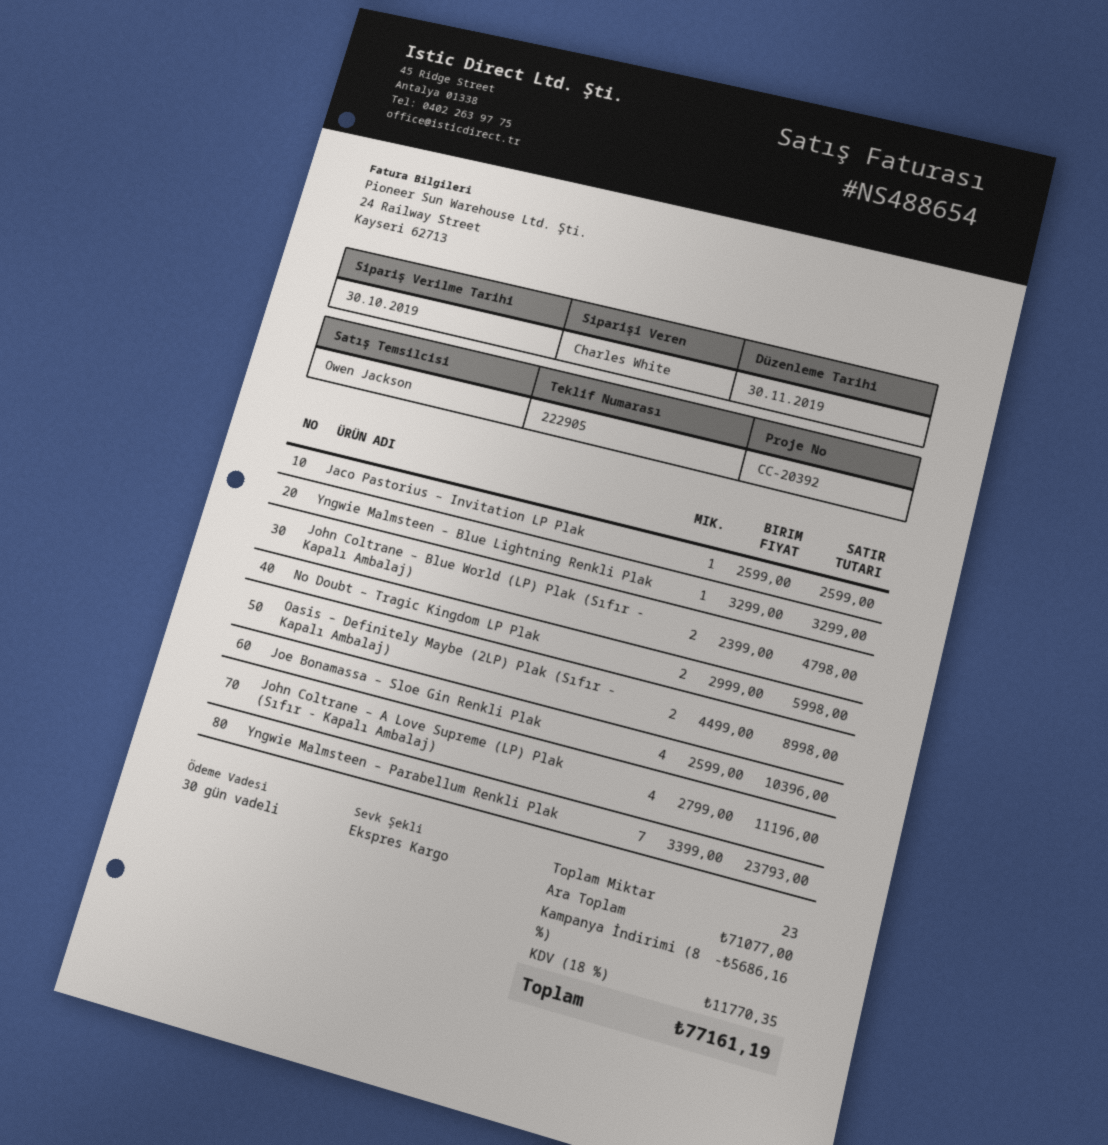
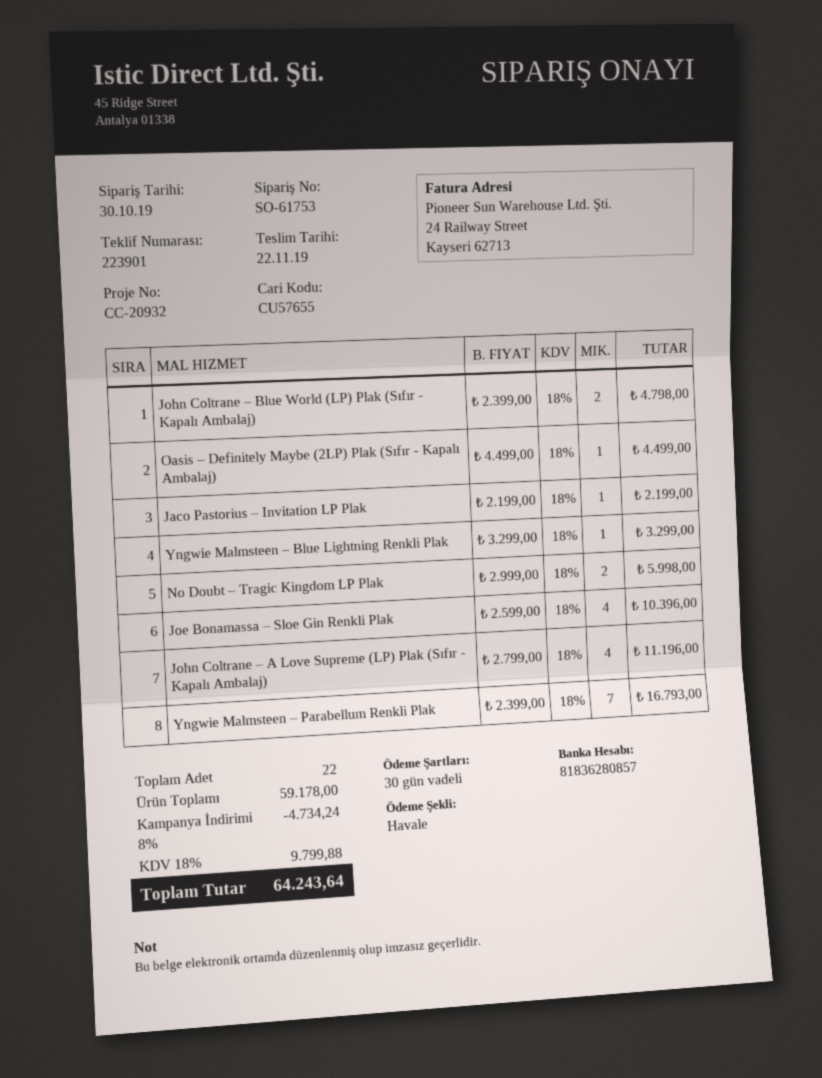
quote number: 222905 -> 223901
reference: CC-20392 -> CC-20932
Jaco Pastorius – Invitation LP Plak: 1 x 2599.00 = 2599.00 -> 1 x 2199.00 = 2199.00
Oasis – Definitely Maybe (2LP) Plak (Sıfır - Kapalı Ambalaj): 2 x 4499.00 = 8998.00 -> 1 x 4499.00 = 4499.00
Yngwie Malmsteen – Parabellum Renkli Plak: 7 x 3399.00 = 23793.00 -> 7 x 2399.00 = 16793.00
total quantity: 23 -> 22
subtotal: 71077.00 -> 59178.00
discount: 8% = 5686.16 -> 8% = 4734.24
tax: 18% = 11770.35 -> 18% = 9799.88
total: 77161.19 -> 64243.64

